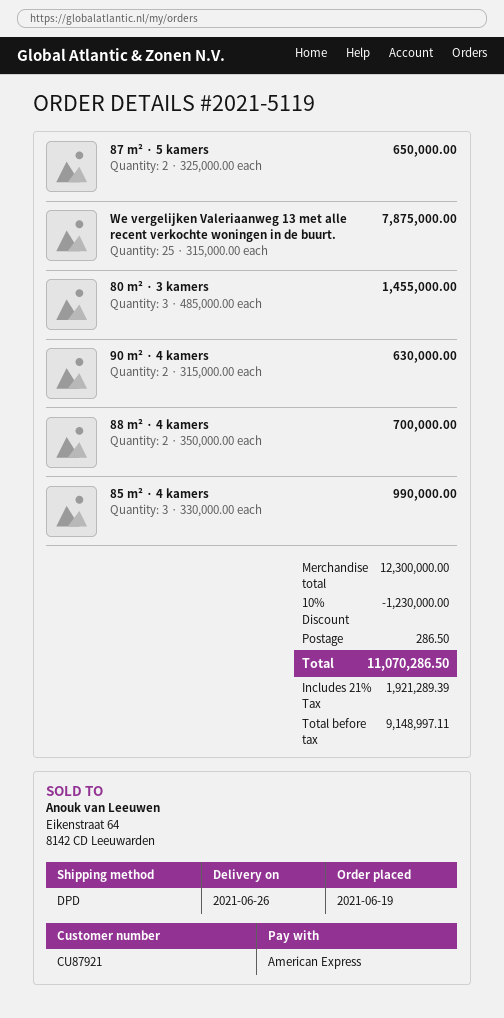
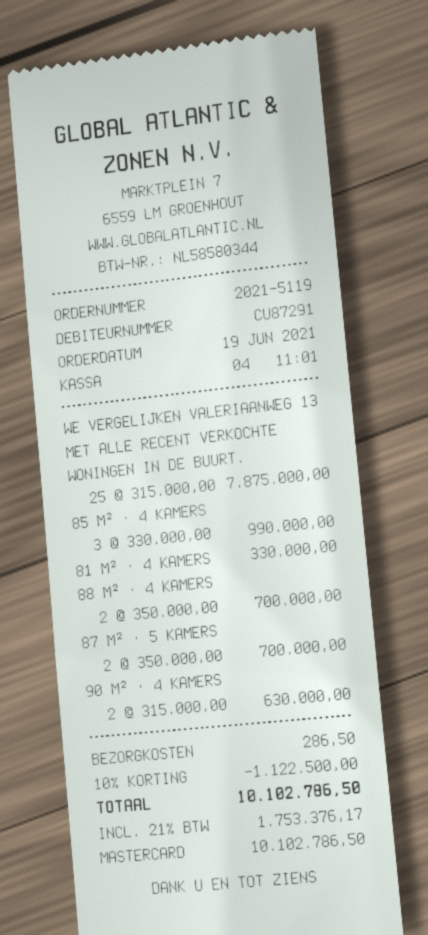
customer number: CU87921 -> CU87291
payment method: American Express -> Mastercard
87 m² · 5 kamers: 2 x 325000.00 = 650000.00 -> 2 x 350000.00 = 700000.00
80 m² · 3 kamers: 3 x 485000.00 = 1455000.00 -> none
81 M² · 4 KAMERS: none -> 1 x 330000.00 = 330000.00
discount: 10% = 1230000.00 -> 10% = 1122500.00
tax: 21% = 1921289.39 -> 21% = 1753376.17
total: 11070286.50 -> 10102786.50

